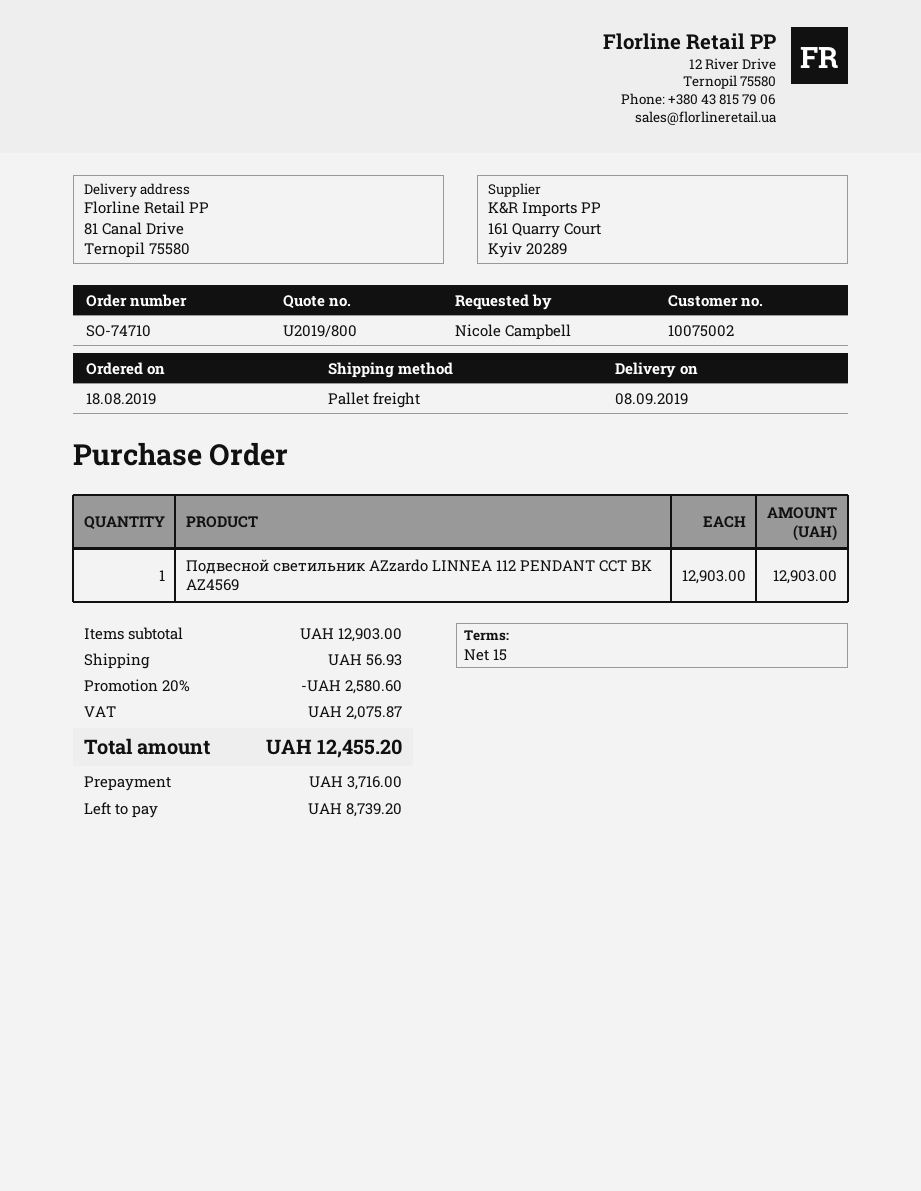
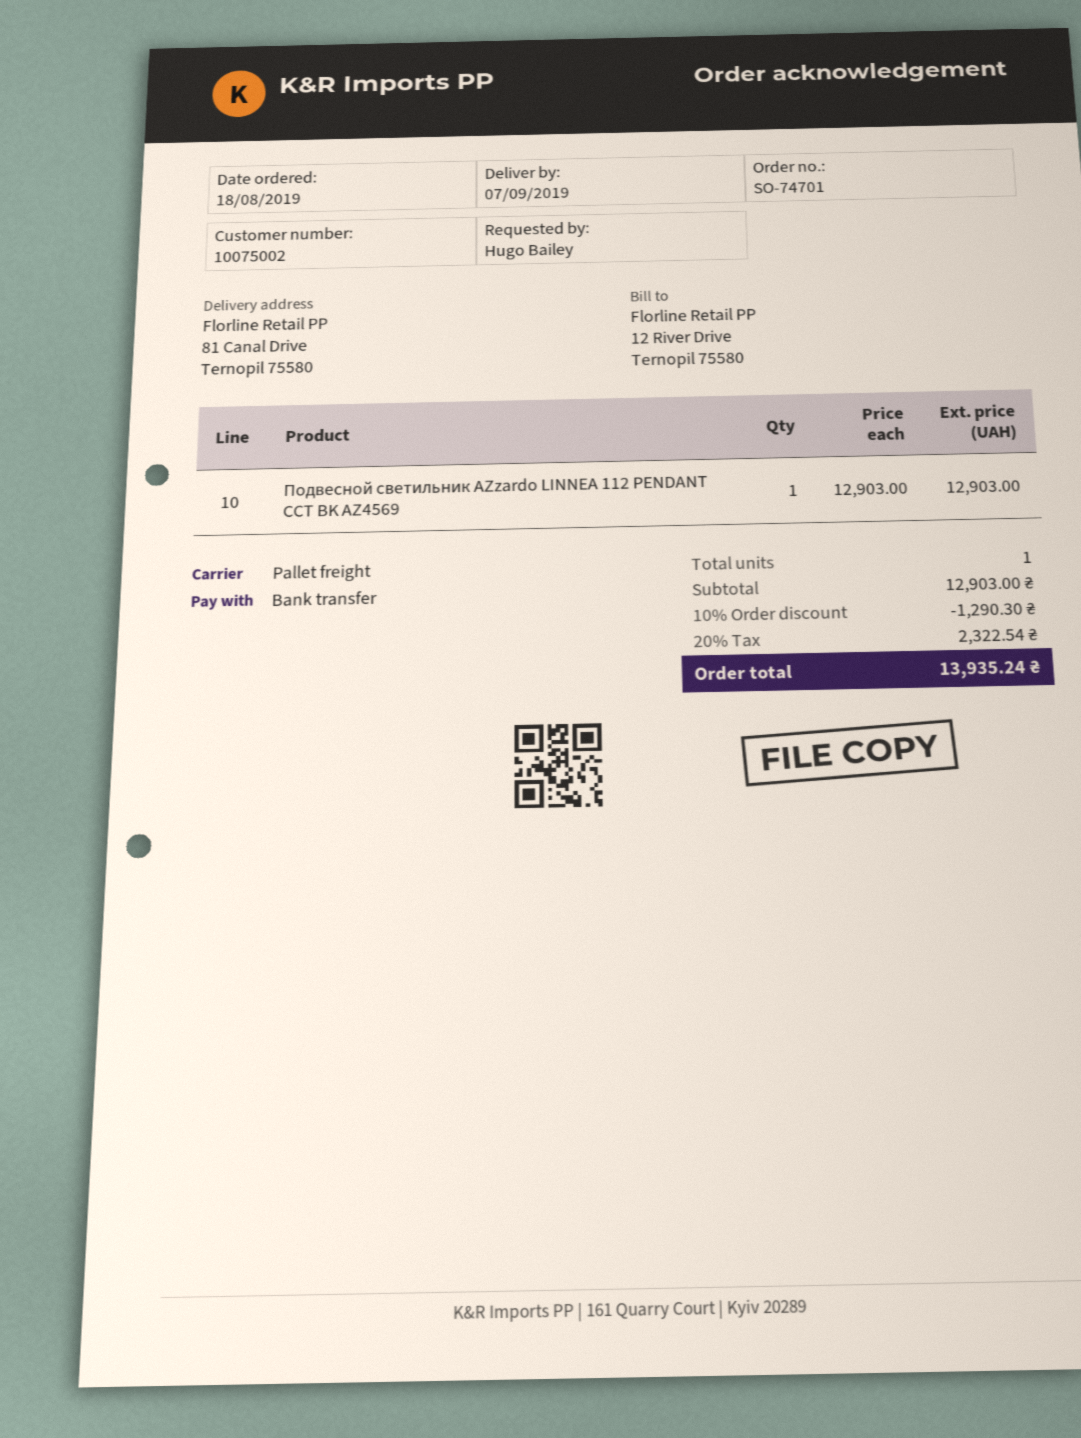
order number: SO-74710 -> SO-74701
delivery date: 2019-09-08 -> 2019-09-07
ordered by: Nicole Campbell -> Hugo Bailey
discount: 20% = 2580.60 -> 10% = 1290.30
shipping: 56.93 -> none
tax: 2075.87 -> 2322.54
total: 12455.20 -> 13935.24

